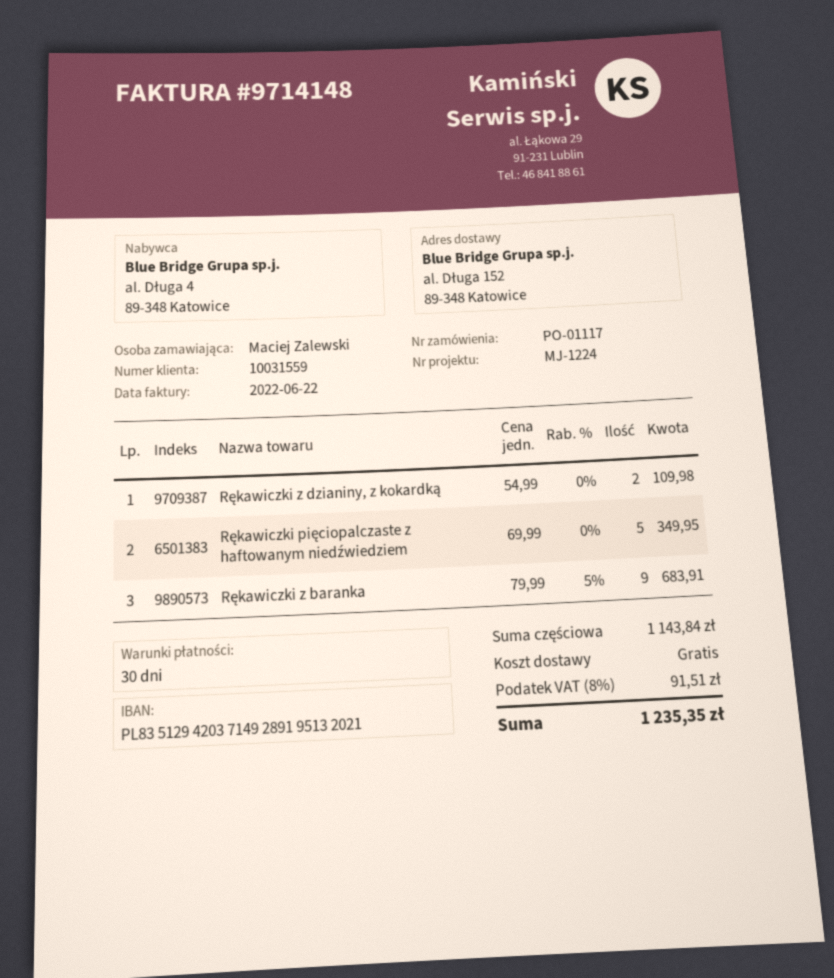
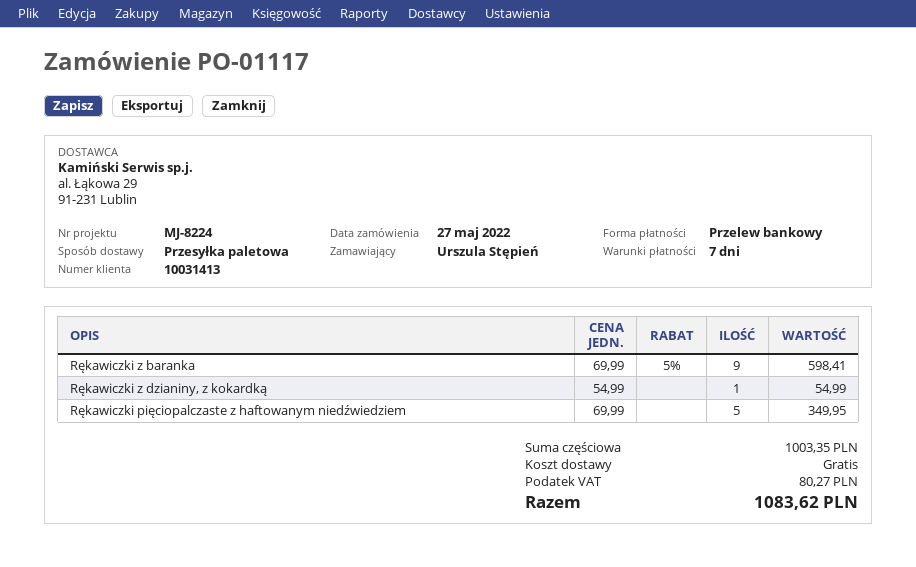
payment terms: 30 days -> 7 days
customer number: 10031559 -> 10031413
reference: MJ-1224 -> MJ-8224
ordered by: Maciej Zalewski -> Urszula Stępień
Rękawiczki z dzianiny, z kokardką: 2 x 54.99 = 109.98 -> 1 x 54.99 = 54.99
Rękawiczki z baranka: 9 x 79.99 - 5% = 683.91 -> 9 x 69.99 - 5% = 598.41
subtotal: 1143.84 -> 1003.35
tax: 91.51 -> 80.27
total: 1235.35 -> 1083.62

